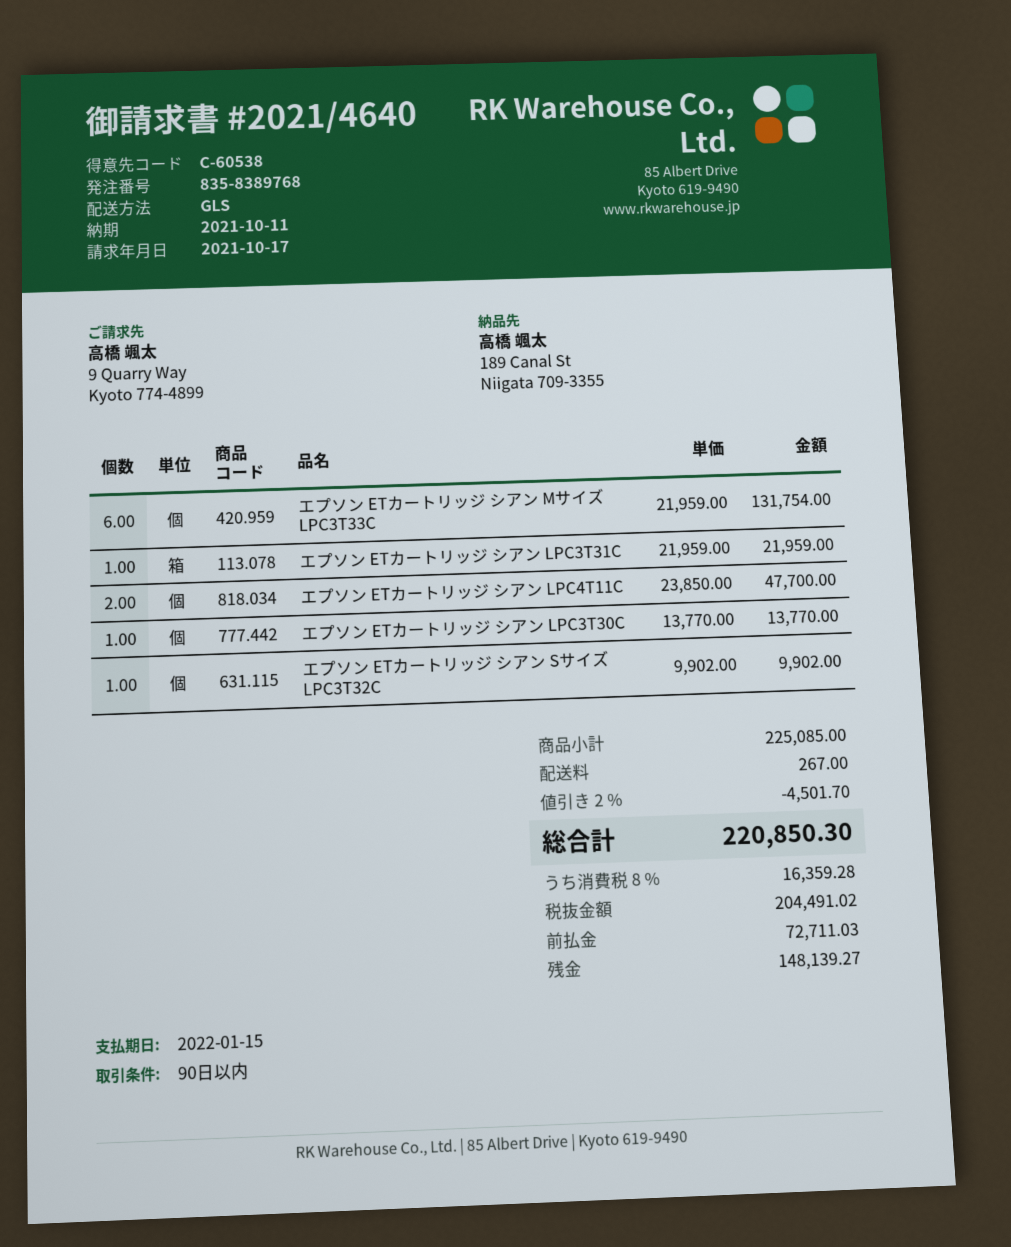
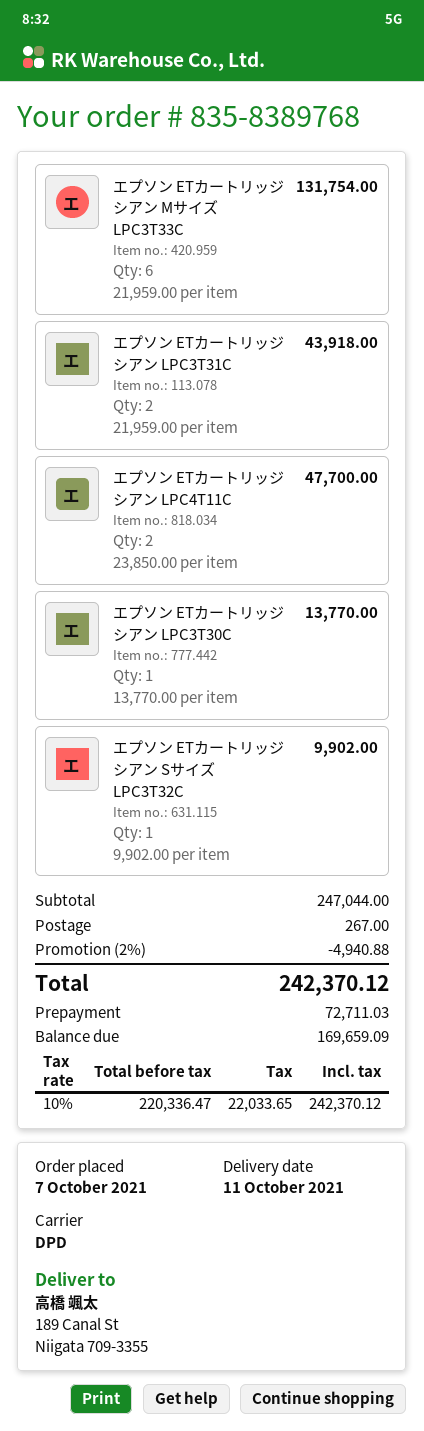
shipping method: GLS -> DPD
エプソン ETカートリッジ シアン LPC3T31C: 1 x 21959.00 = 21959.00 -> 2 x 21959.00 = 43918.00
subtotal: 225085.00 -> 247044.00
discount: 2% = 4501.70 -> 2% = 4940.88
net: 204491.02 -> 220336.47
tax: 8% = 16359.28 -> 10% = 22033.65
total: 220850.30 -> 242370.12
balance: 148139.27 -> 169659.09

